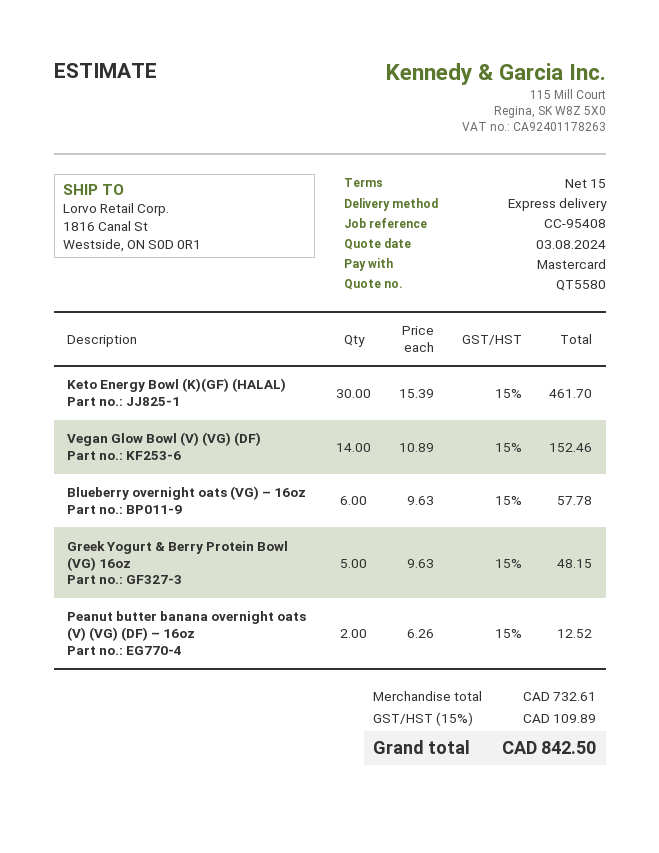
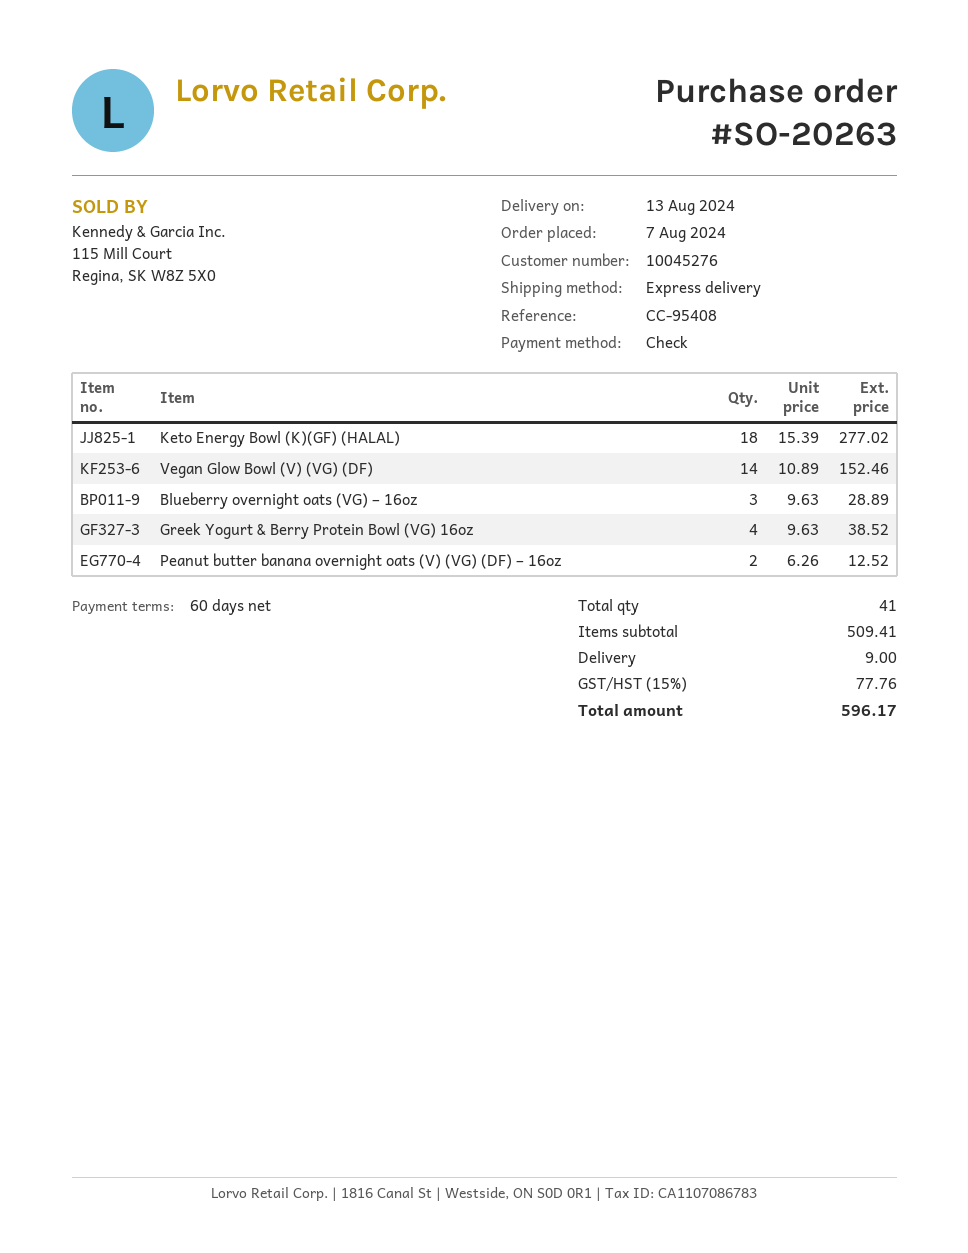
payment terms: 15 days -> 60 days
payment method: Mastercard -> cheque
Keto Energy Bowl (K)(GF) (HALAL): 30 x 15.39 = 461.70 -> 18 x 15.39 = 277.02
Blueberry overnight oats (VG) – 16oz: 6 x 9.63 = 57.78 -> 3 x 9.63 = 28.89
Greek Yogurt & Berry Protein Bowl (VG) 16oz: 5 x 9.63 = 48.15 -> 4 x 9.63 = 38.52
subtotal: 732.61 -> 509.41
shipping: none -> 9.00
tax: 15% = 109.89 -> 15% = 77.76
total: 842.50 -> 596.17

